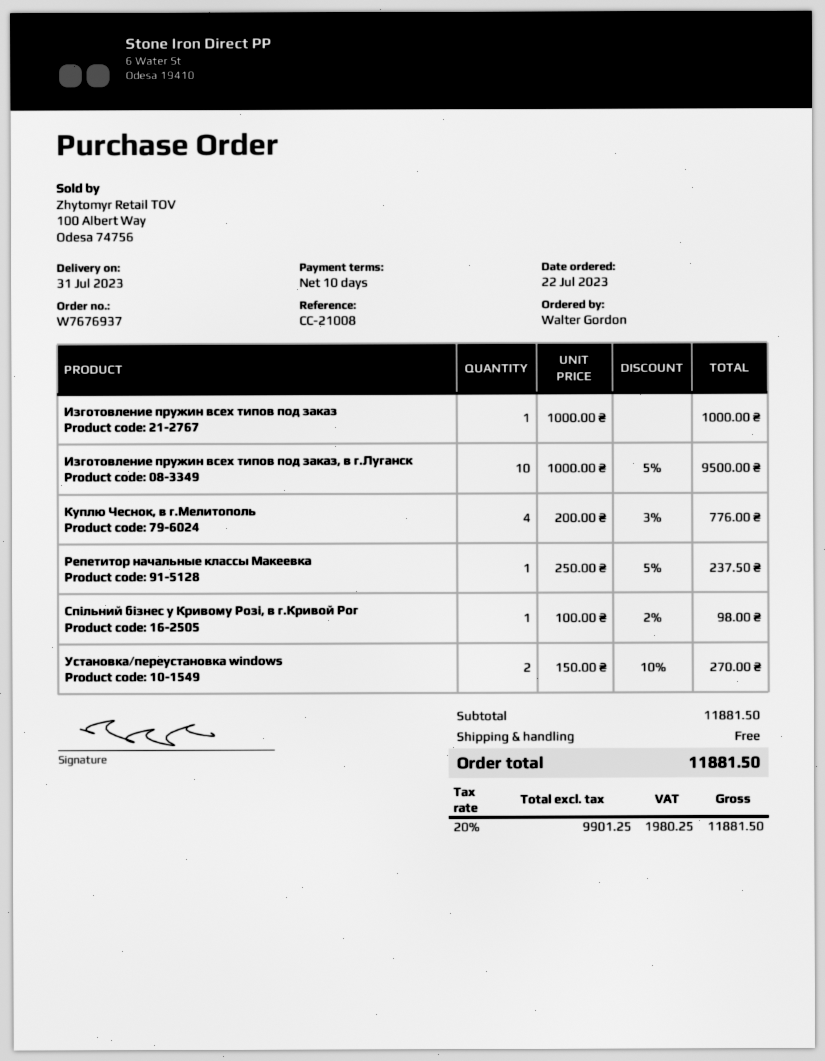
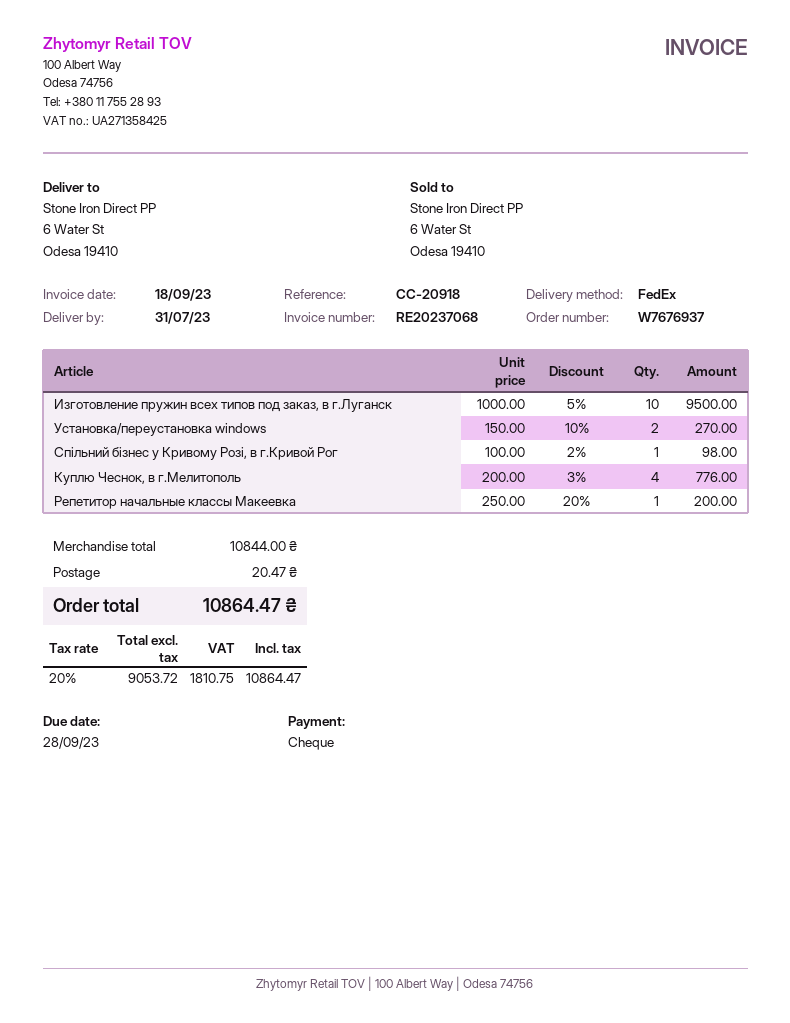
reference: CC-21008 -> CC-20918
Изготовление пружин всех типов под заказ: 1 x 1000.00 = 1000.00 -> none
Репетитор начальные классы Макеевка: 1 x 250.00 - 5% = 237.50 -> 1 x 250.00 - 20% = 200.00
subtotal: 11881.50 -> 10844.00
shipping: 0.00 -> 20.47
net: 9901.25 -> 9053.72
tax: 20% = 1980.25 -> 20% = 1810.75
total: 11881.50 -> 10864.47

